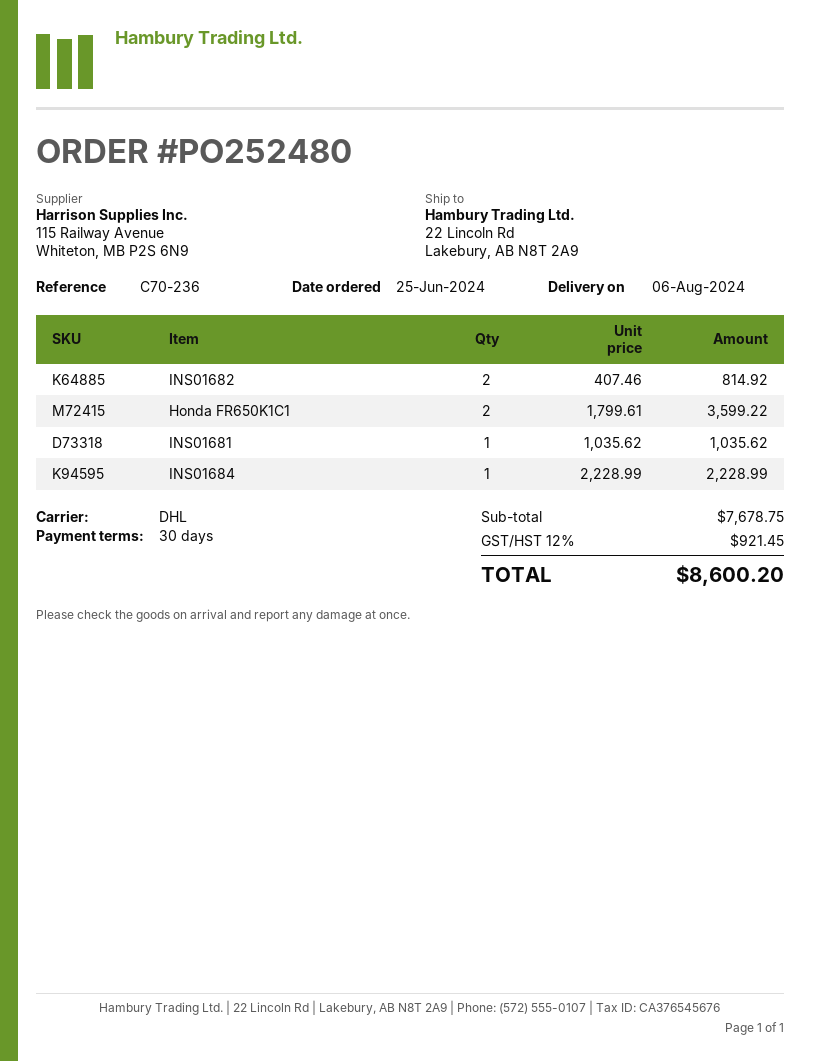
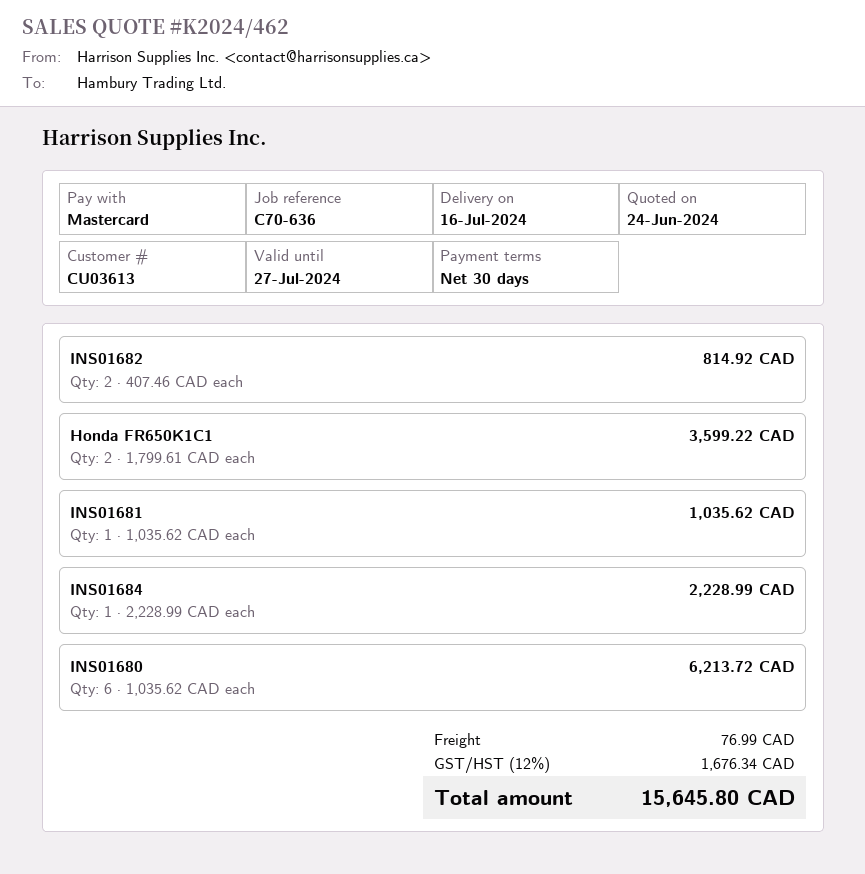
delivery date: 2024-08-06 -> 2024-07-16
reference: C70-236 -> C70-636
INS01680: none -> 6 x 1035.62 = 6213.72
shipping: none -> 76.99
tax: 12% = 921.45 -> 12% = 1676.34
total: 8600.20 -> 15645.80

